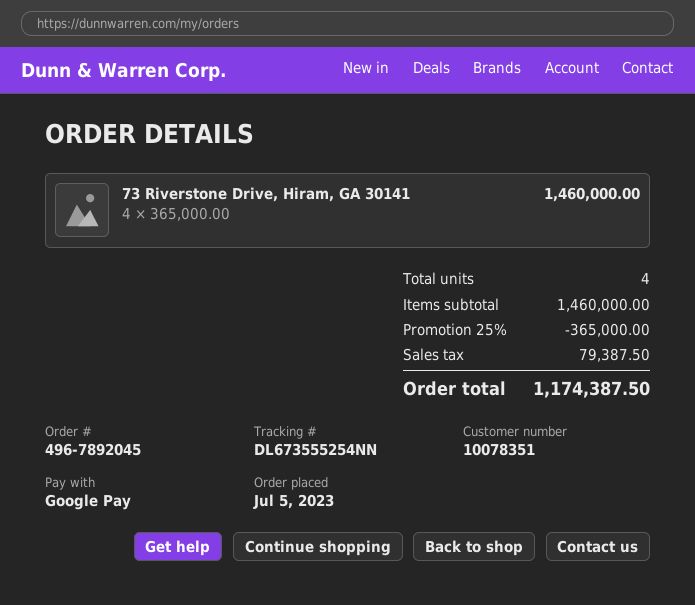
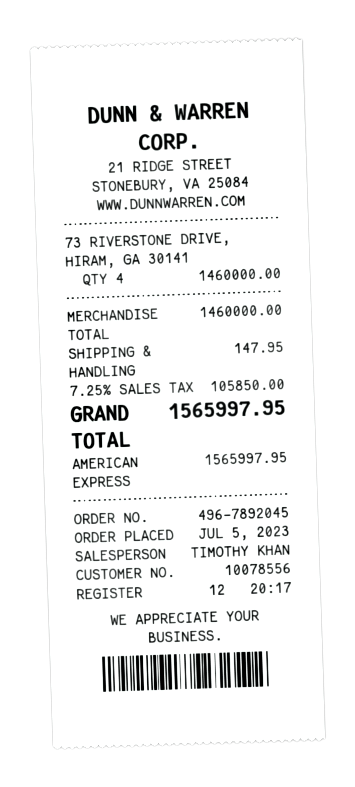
customer number: 10078351 -> 10078556
payment method: Google Pay -> American Express
discount: 25% = 365000.00 -> none
shipping: none -> 147.95
tax: 79387.50 -> 105850.00
total: 1174387.50 -> 1565997.95

